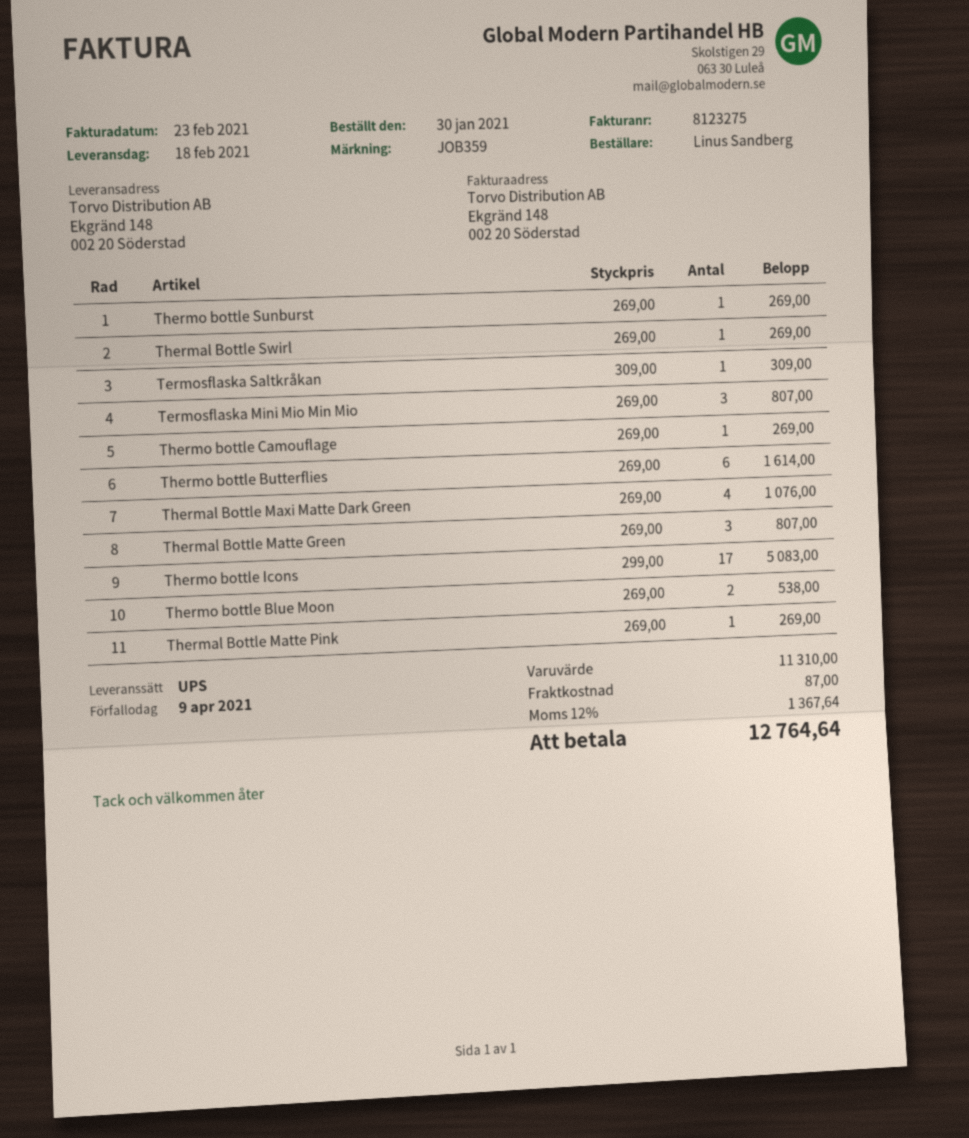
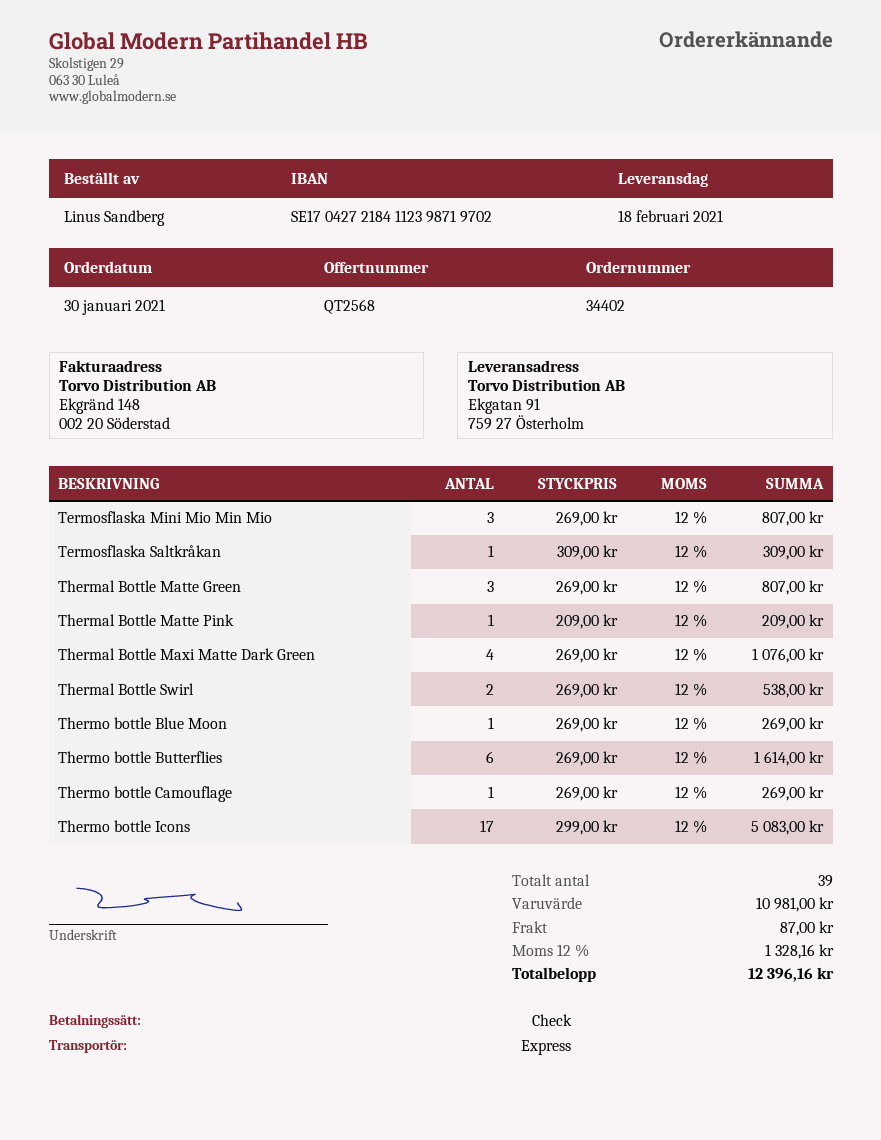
shipping method: UPS -> express
ship to: Ekgränd 148, 002 20 Söderstad -> Ekgatan 91, 759 27 Österholm
Thermo bottle Sunburst: 1 x 269.00 = 269.00 -> none
Thermal Bottle Swirl: 1 x 269.00 = 269.00 -> 2 x 269.00 = 538.00
Thermo bottle Blue Moon: 2 x 269.00 = 538.00 -> 1 x 269.00 = 269.00
Thermal Bottle Matte Pink: 1 x 269.00 = 269.00 -> 1 x 209.00 = 209.00
subtotal: 11310.00 -> 10981.00
tax: 12% = 1367.64 -> 12% = 1328.16
total: 12764.64 -> 12396.16

